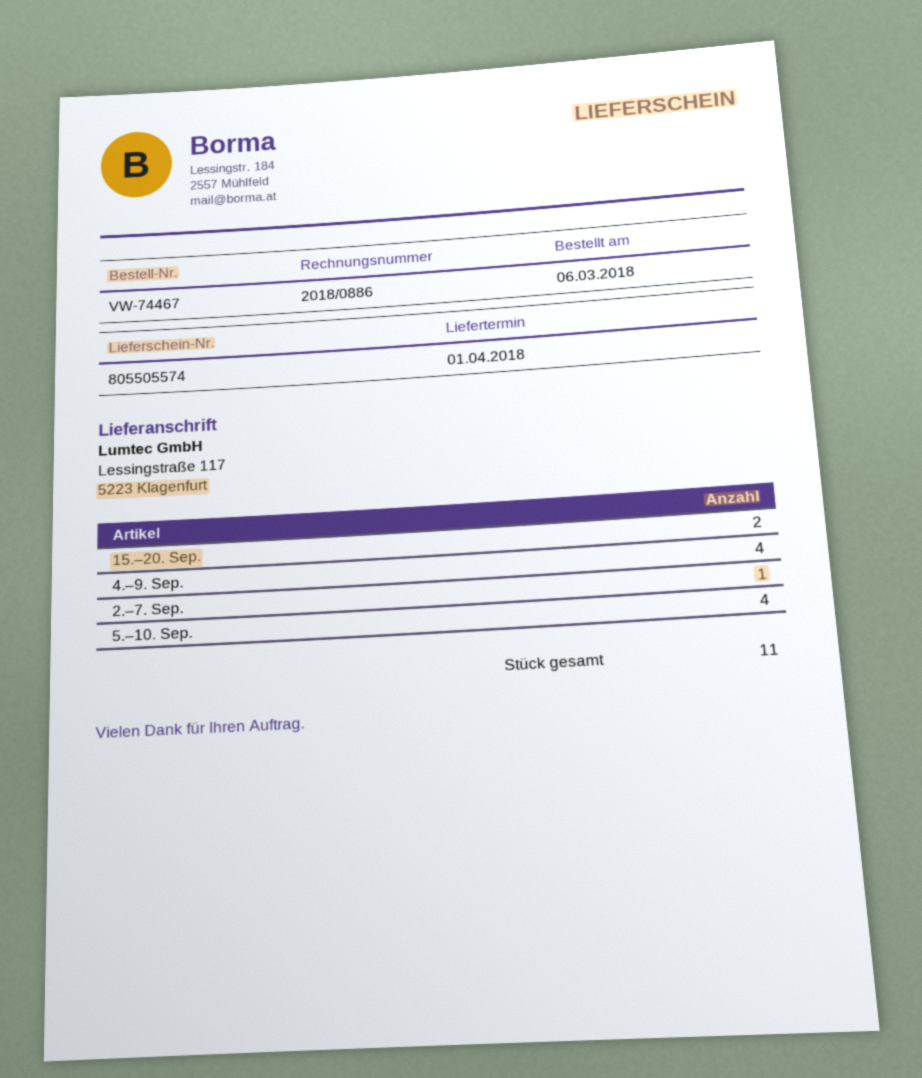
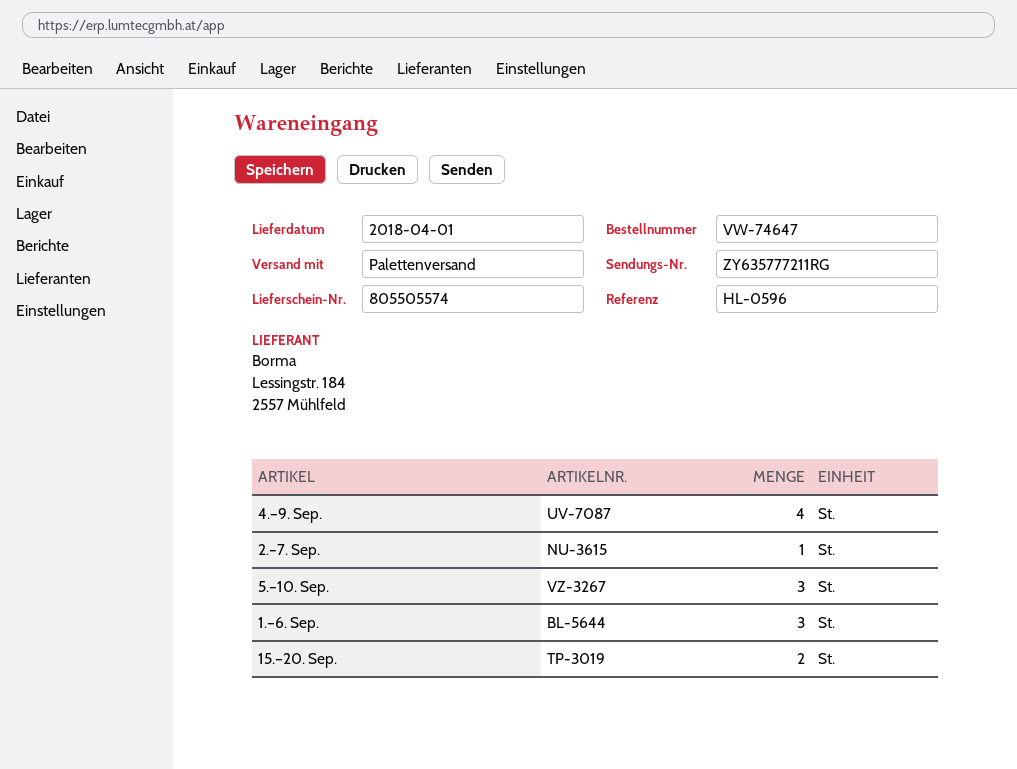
order number: VW-74467 -> VW-74647
5.–10. Sep.: 4 -> 3
1.–6. Sep.: none -> 3

